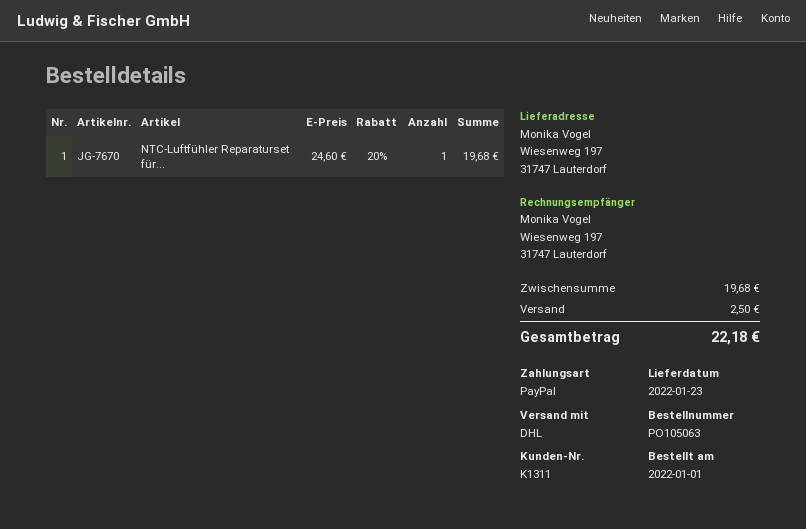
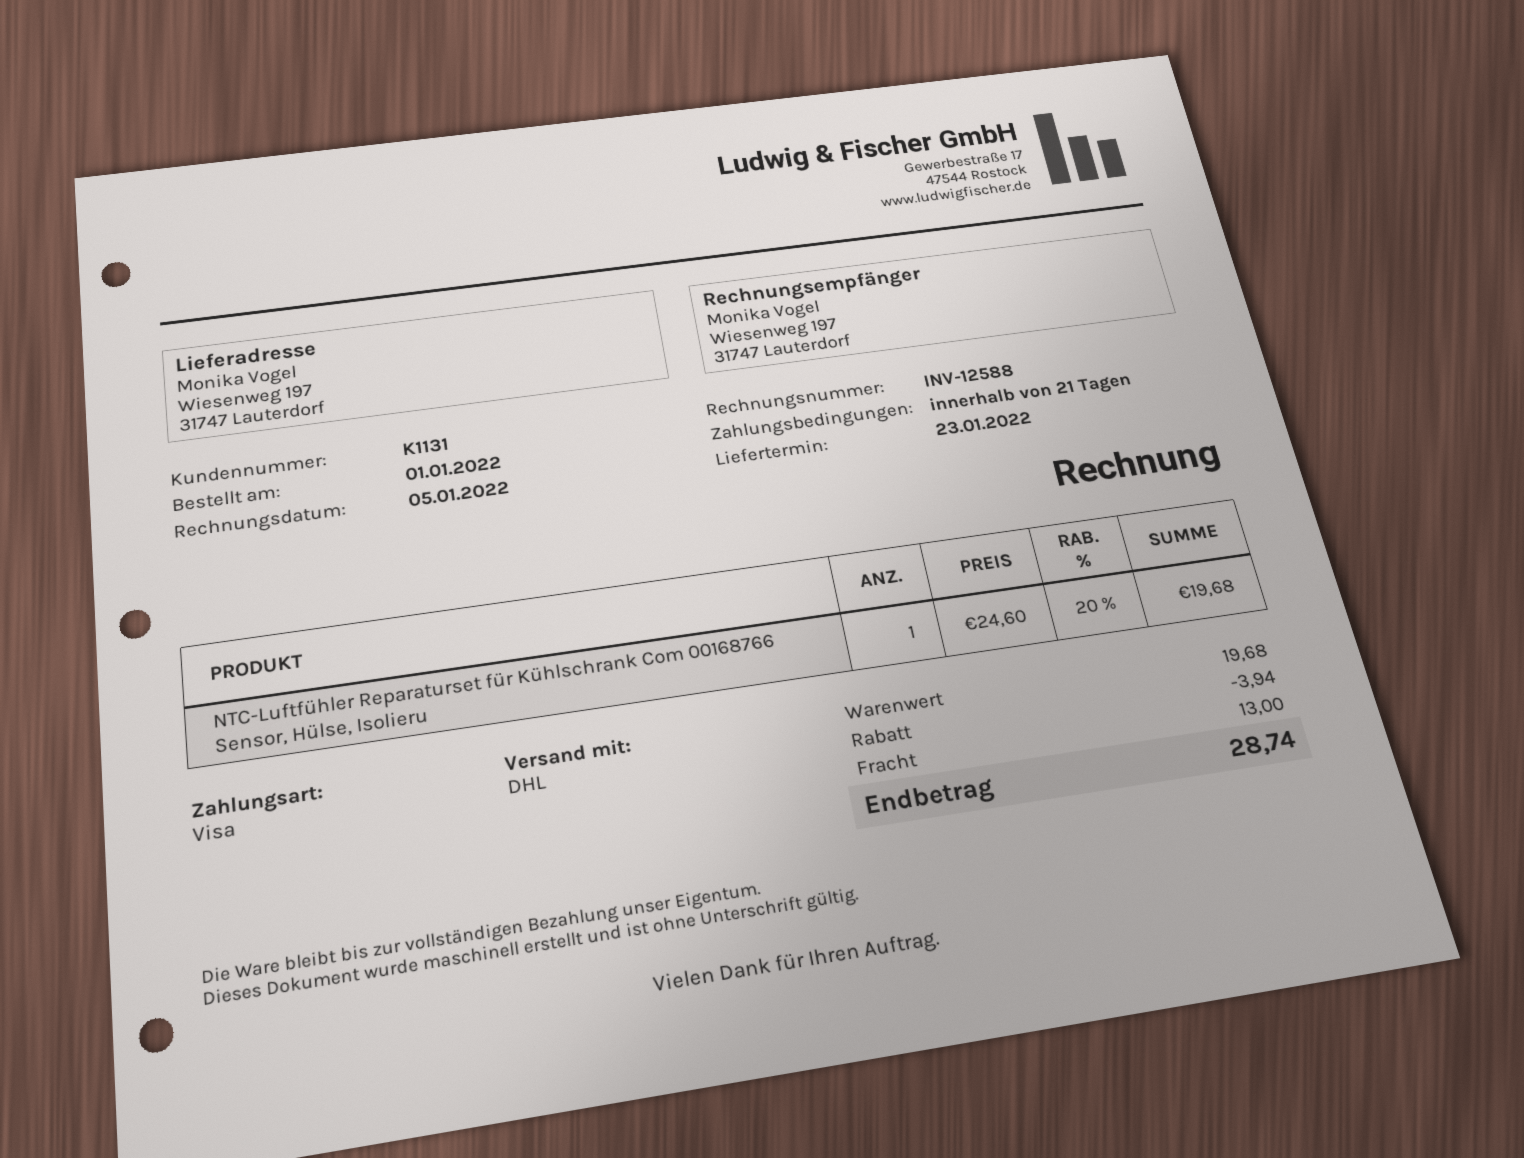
customer number: K1311 -> K1131
payment method: PayPal -> Visa
discount: none -> 3.94
shipping: 2.50 -> 13.00
total: 22.18 -> 28.74

